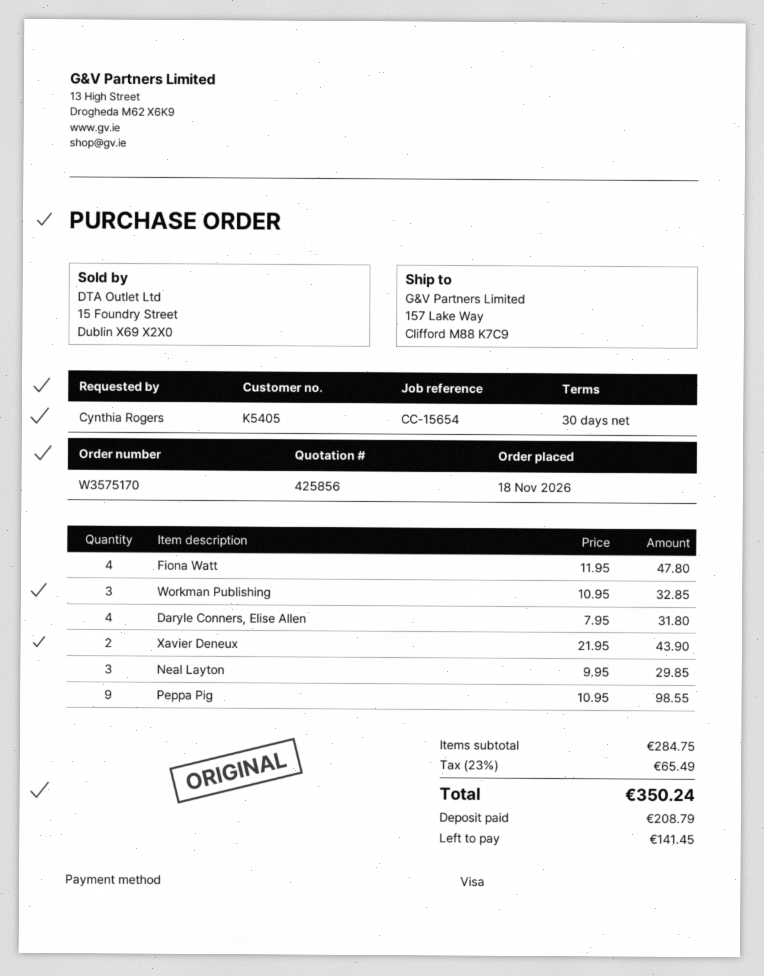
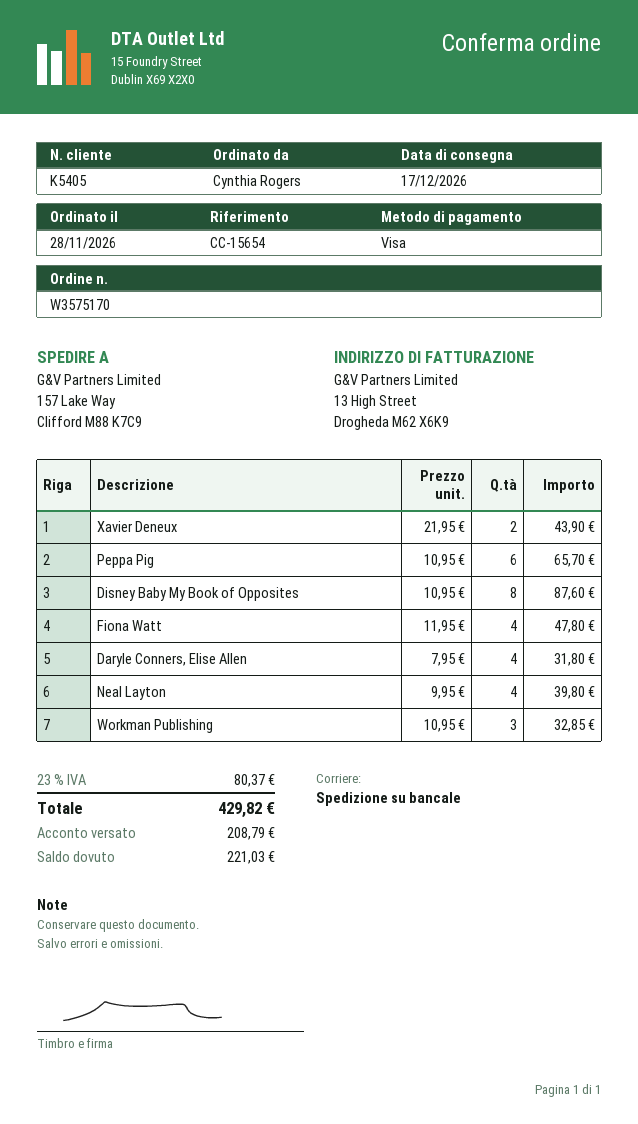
order date: 2026-11-18 -> 2026-11-28
Neal Layton: 3 x 9.95 = 29.85 -> 4 x 9.95 = 39.80
Peppa Pig: 9 x 10.95 = 98.55 -> 6 x 10.95 = 65.70
Disney Baby My Book of Opposites: none -> 8 x 10.95 = 87.60
tax: 23% = 65.49 -> 23% = 80.37
total: 350.24 -> 429.82
balance: 141.45 -> 221.03

